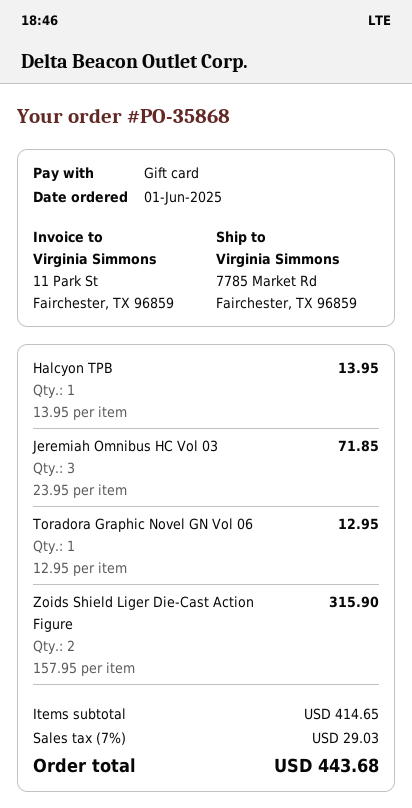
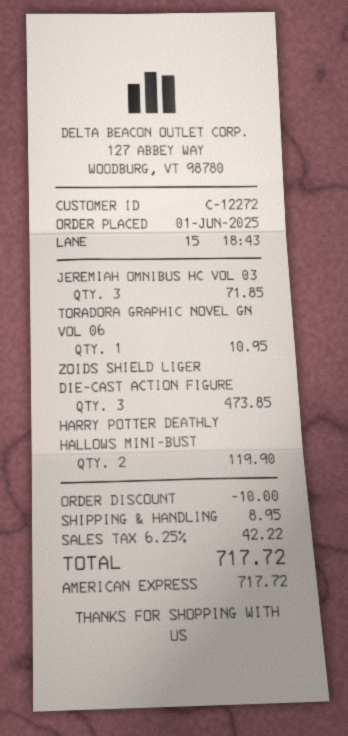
payment method: gift card -> American Express
Halcyon TPB: 1 for 13.95 -> none
Toradora Graphic Novel GN Vol 06: 1 for 12.95 -> 1 for 10.95
Zoids Shield Liger Die-Cast Action Figure: 2 for 315.90 -> 3 for 473.85
HARRY POTTER DEATHLY HALLOWS MINI-BUST: none -> 2 for 119.90
discount: none -> 10.00
shipping: none -> 8.95
tax: 7% = 29.03 -> 6.25% = 42.22
total: 443.68 -> 717.72

